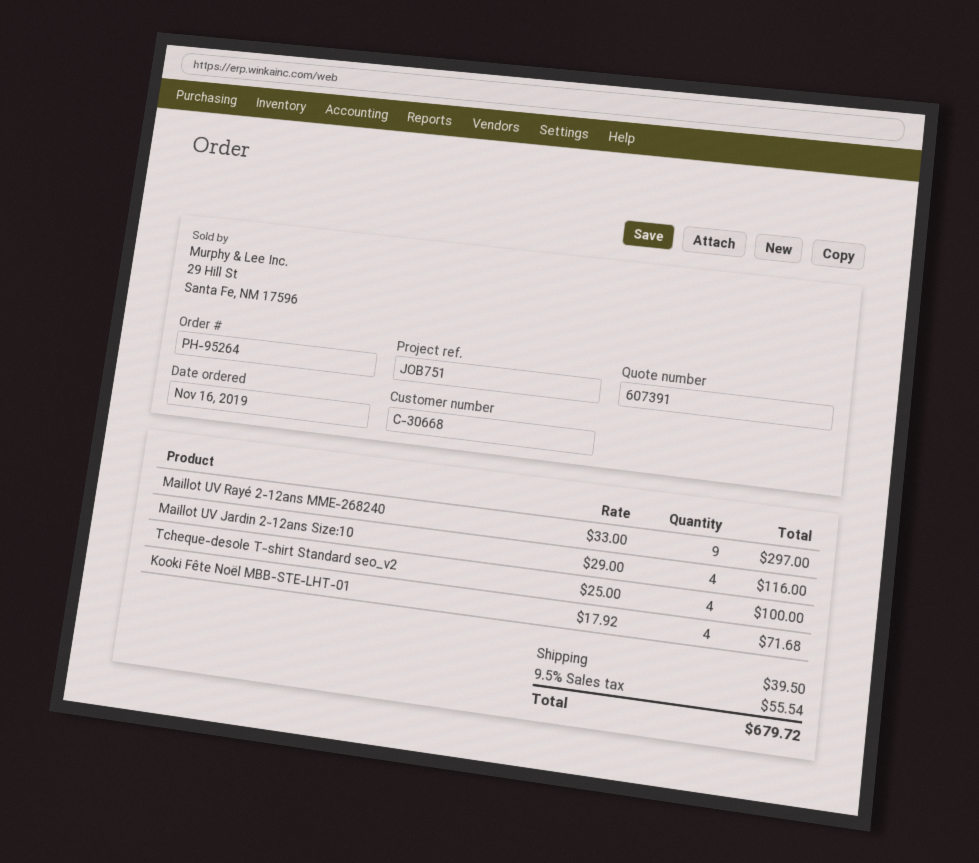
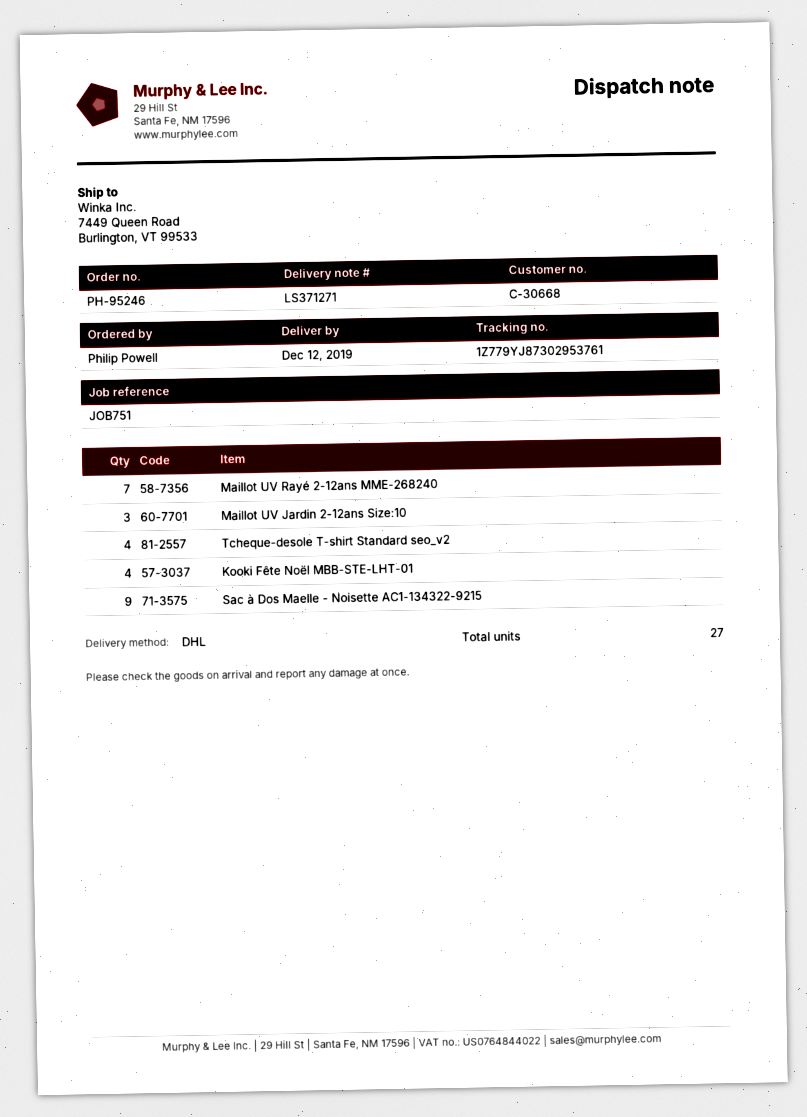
order number: PH-95264 -> PH-95246
Maillot UV Rayé 2-12ans MME-268240: 9 -> 7
Maillot UV Jardin 2-12ans Size:10: 4 -> 3
Sac à Dos Maelle - Noisette AC1-134322-9215: none -> 9

